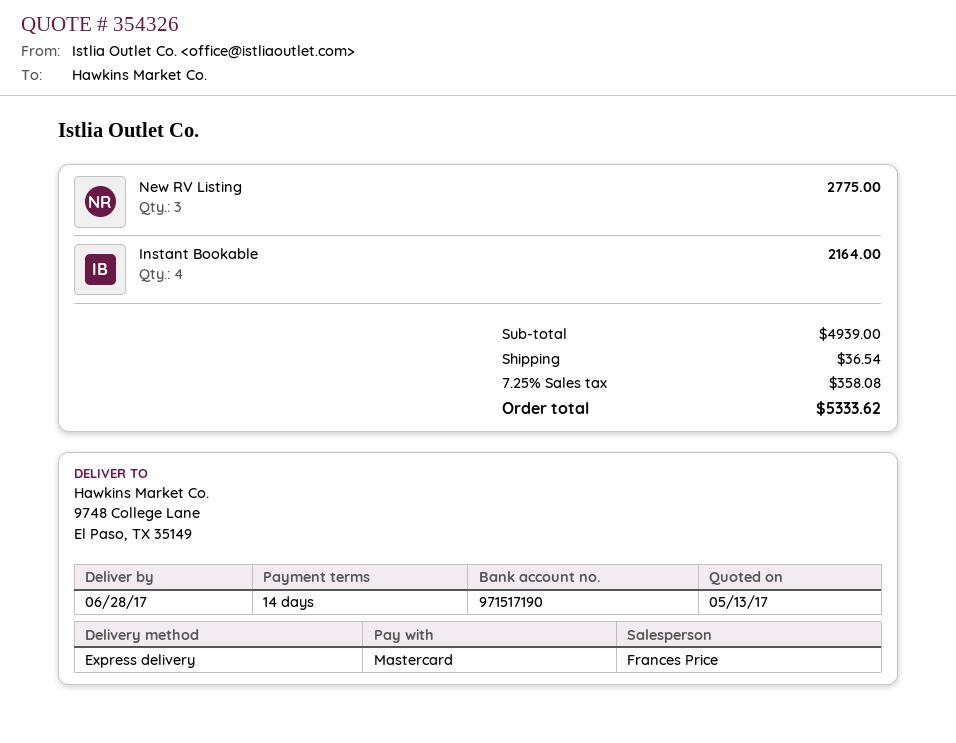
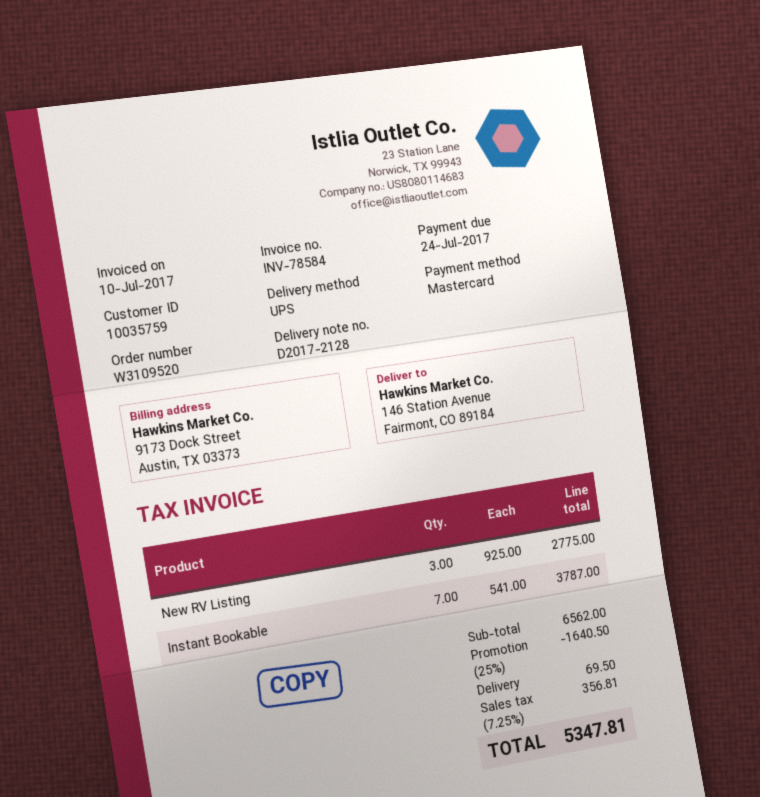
shipping method: express -> UPS
ship to: 9748 College Lane, El Paso, TX 35149 -> 146 Station Avenue, Fairmont, CO 89184
Instant Bookable: 4 for 2164.00 -> 7 for 3787.00
subtotal: 4939.00 -> 6562.00
discount: none -> 25% = 1640.50
shipping: 36.54 -> 69.50
tax: 7.25% = 358.08 -> 7.25% = 356.81
total: 5333.62 -> 5347.81

